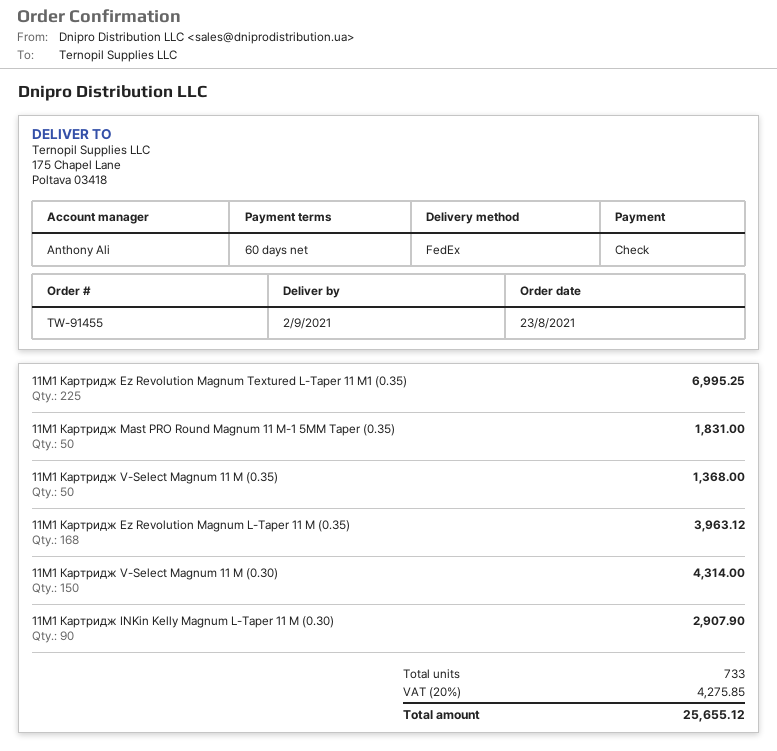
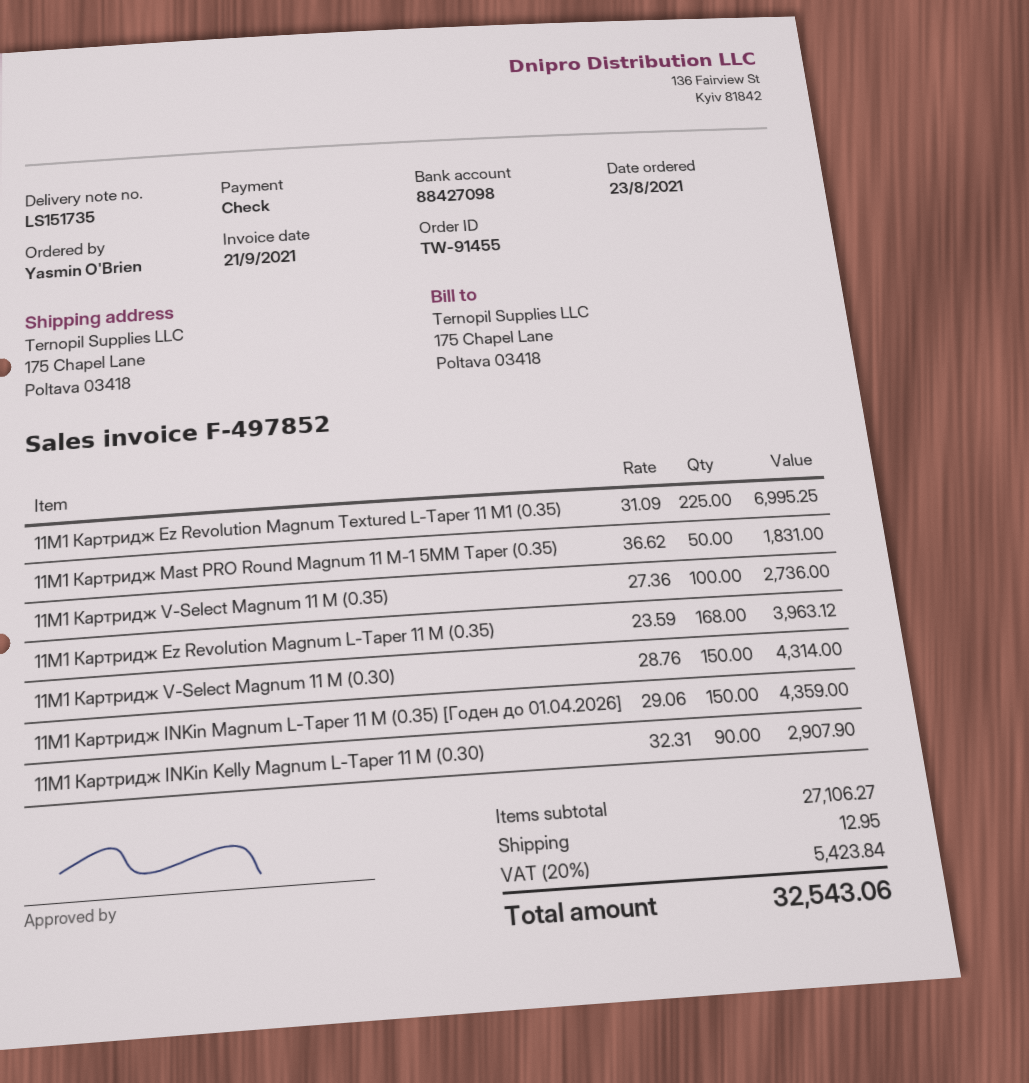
11M1 Картридж V-Select Magnum 11 M (0.35): 50 for 1368.00 -> 100 for 2736.00
11M1 Картридж INKin Magnum L-Taper 11 M (0.35) [Годен до 01.04.2026]: none -> 150 for 4359.00
shipping: none -> 12.95
tax: 20% = 4275.85 -> 20% = 5423.84
total: 25655.12 -> 32543.06

